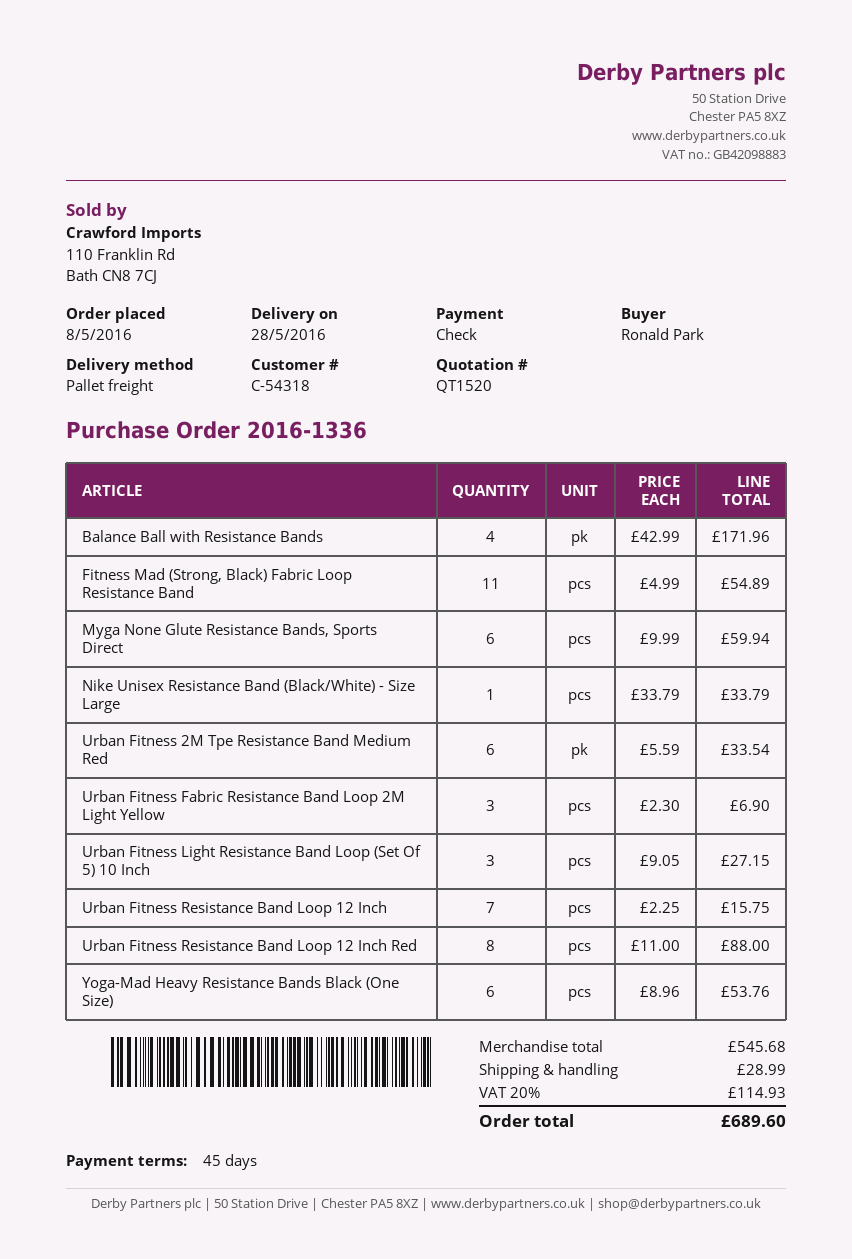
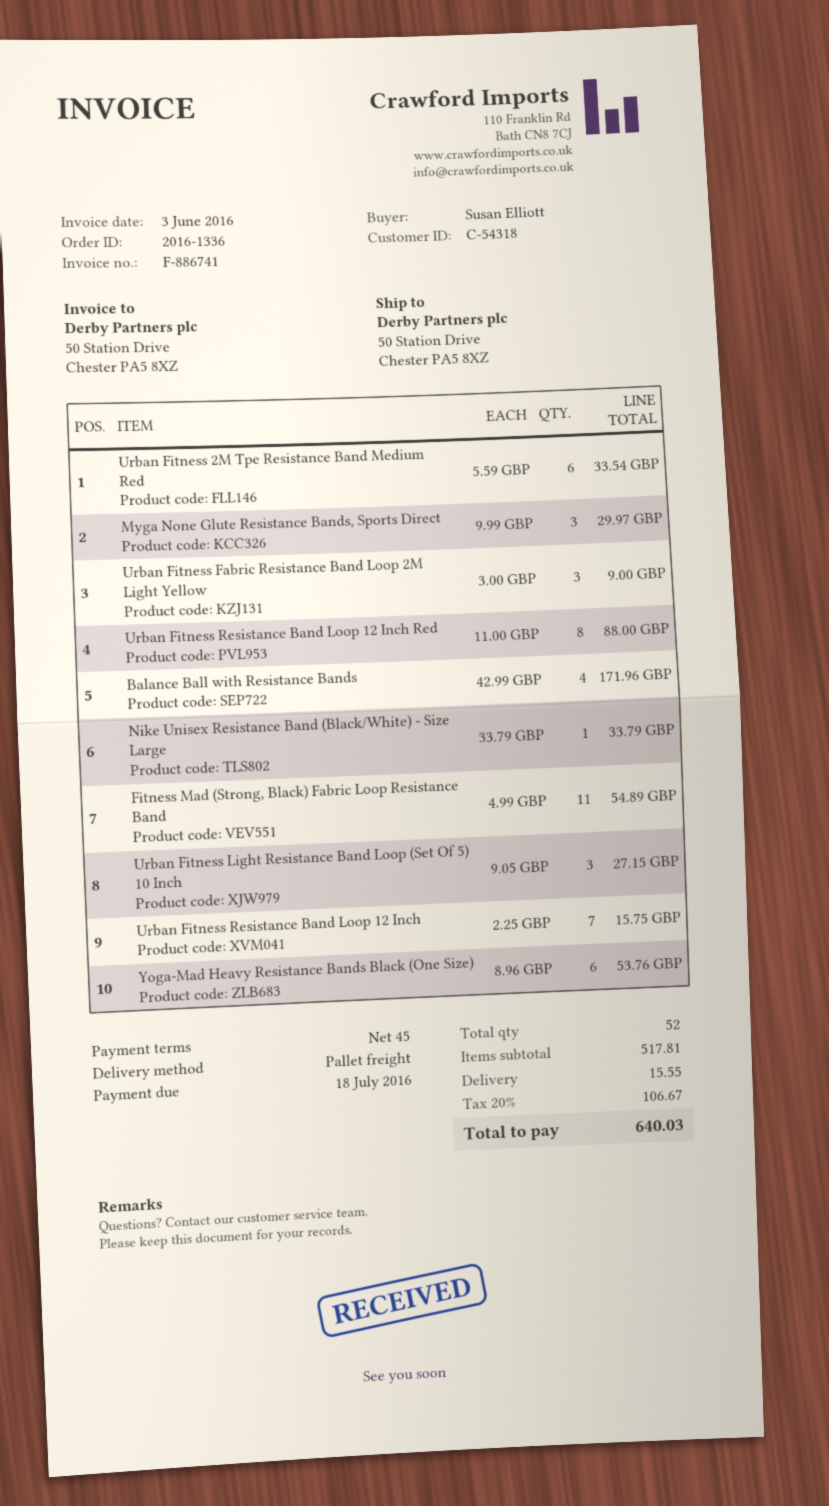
ordered by: Ronald Park -> Susan Elliott
Myga None Glute Resistance Bands, Sports Direct: 6 x 9.99 = 59.94 -> 3 x 9.99 = 29.97
Urban Fitness Fabric Resistance Band Loop 2M Light Yellow: 3 x 2.30 = 6.90 -> 3 x 3.00 = 9.00
subtotal: 545.68 -> 517.81
shipping: 28.99 -> 15.55
tax: 20% = 114.93 -> 20% = 106.67
total: 689.60 -> 640.03

